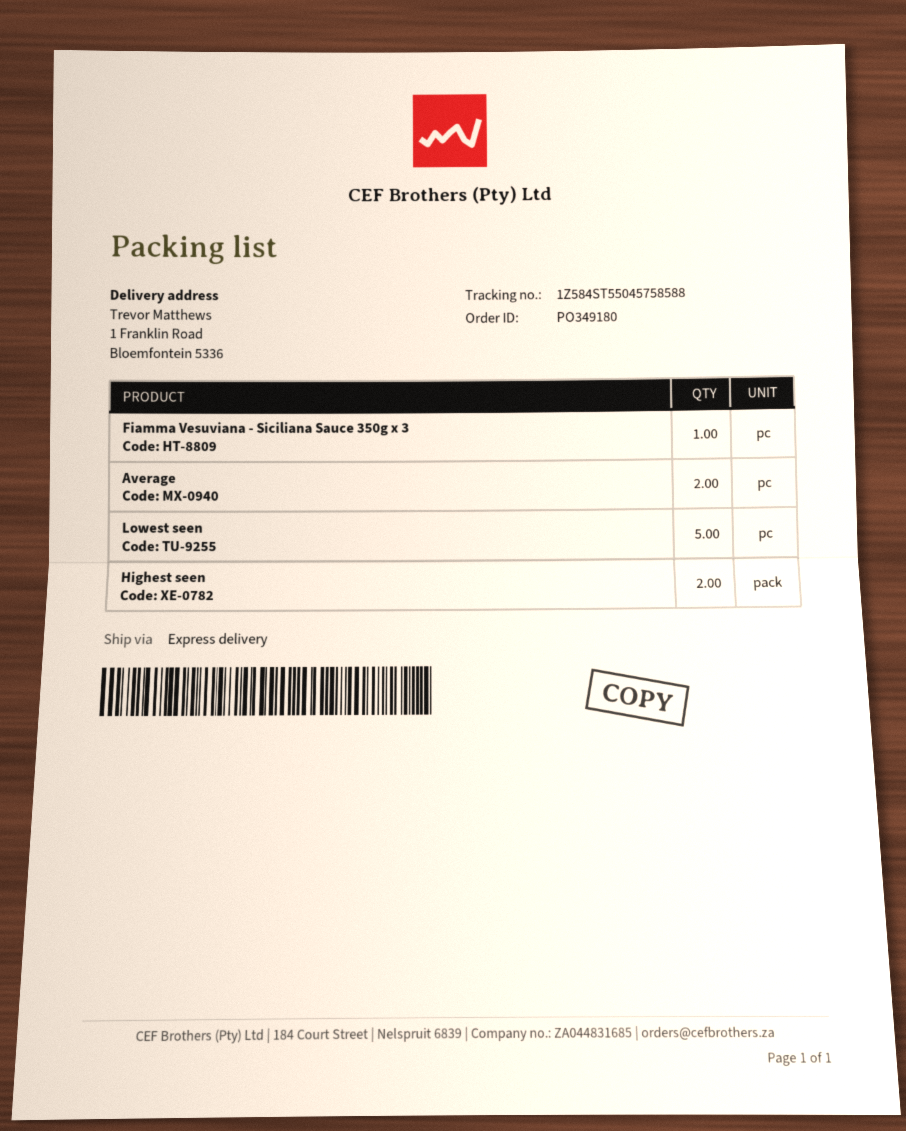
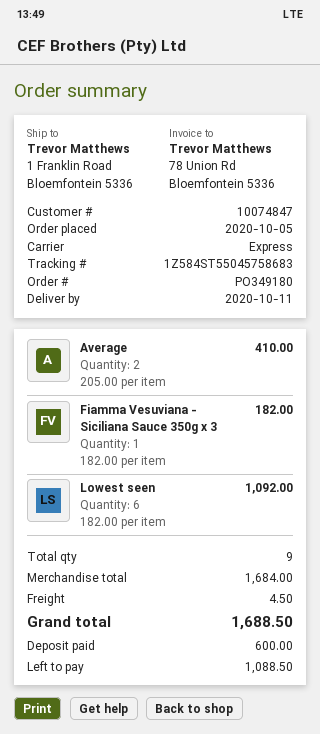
tracking number: 1Z584ST55045758588 -> 1Z584ST55045758683
Lowest seen: 5 -> 6
Highest seen: 2 -> none

